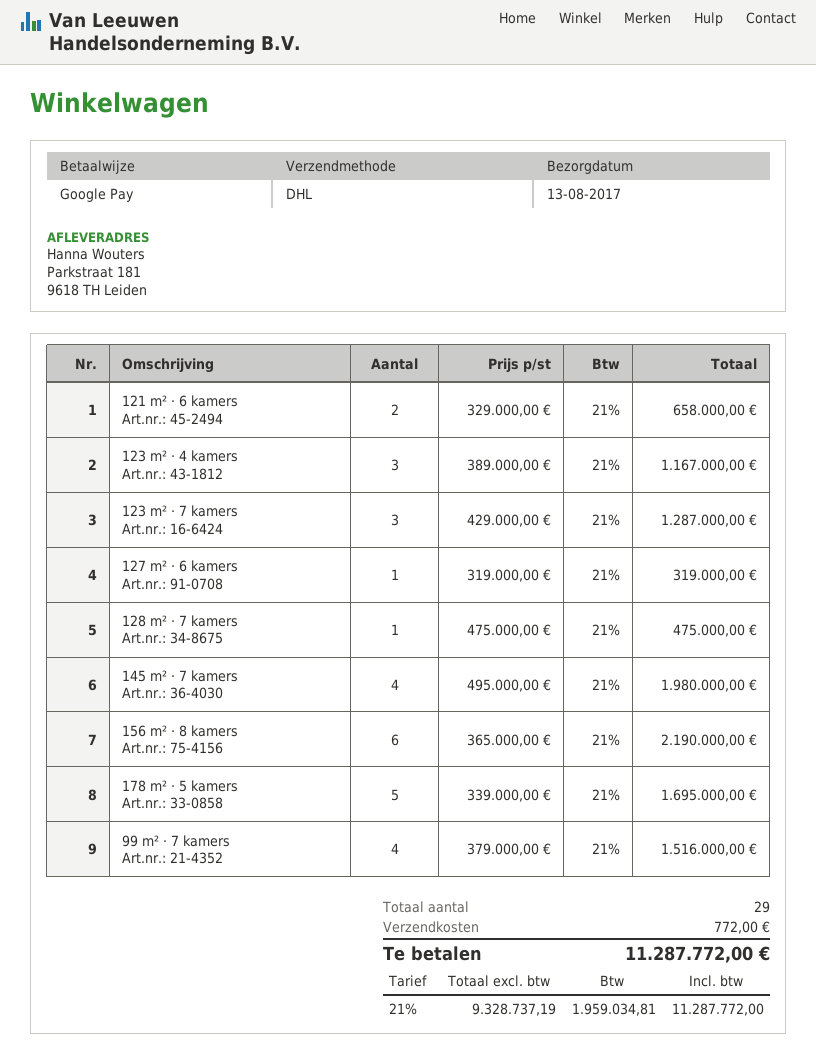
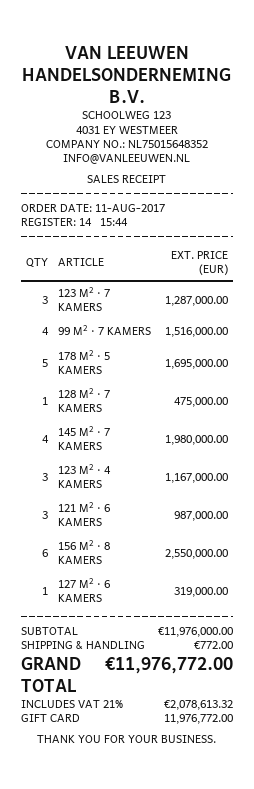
payment method: Google Pay -> gift card
121 m² · 6 kamers: 2 for 658000.00 -> 3 for 987000.00
156 m² · 8 kamers: 6 for 2190000.00 -> 6 for 2550000.00
tax: 21% = 1959034.81 -> 21% = 2078613.32
total: 11287772.00 -> 11976772.00

